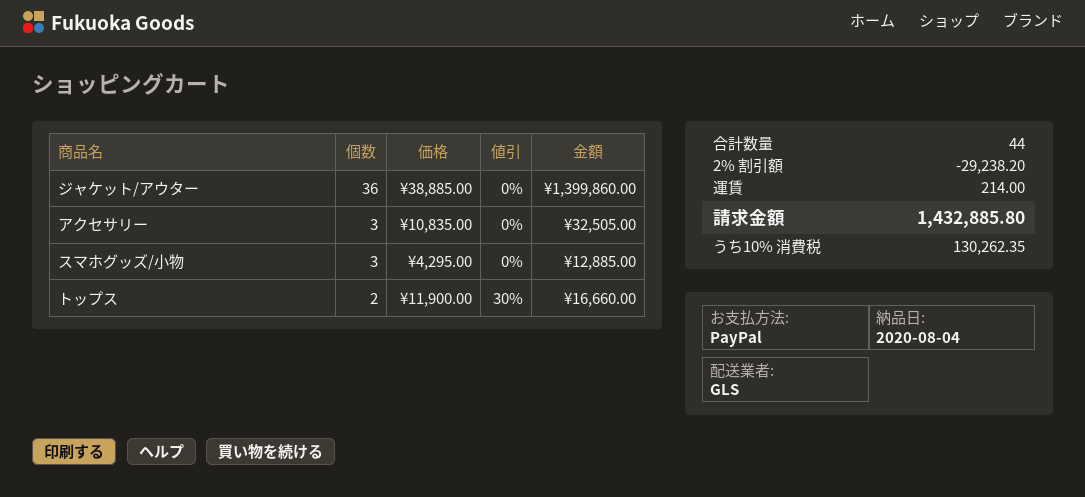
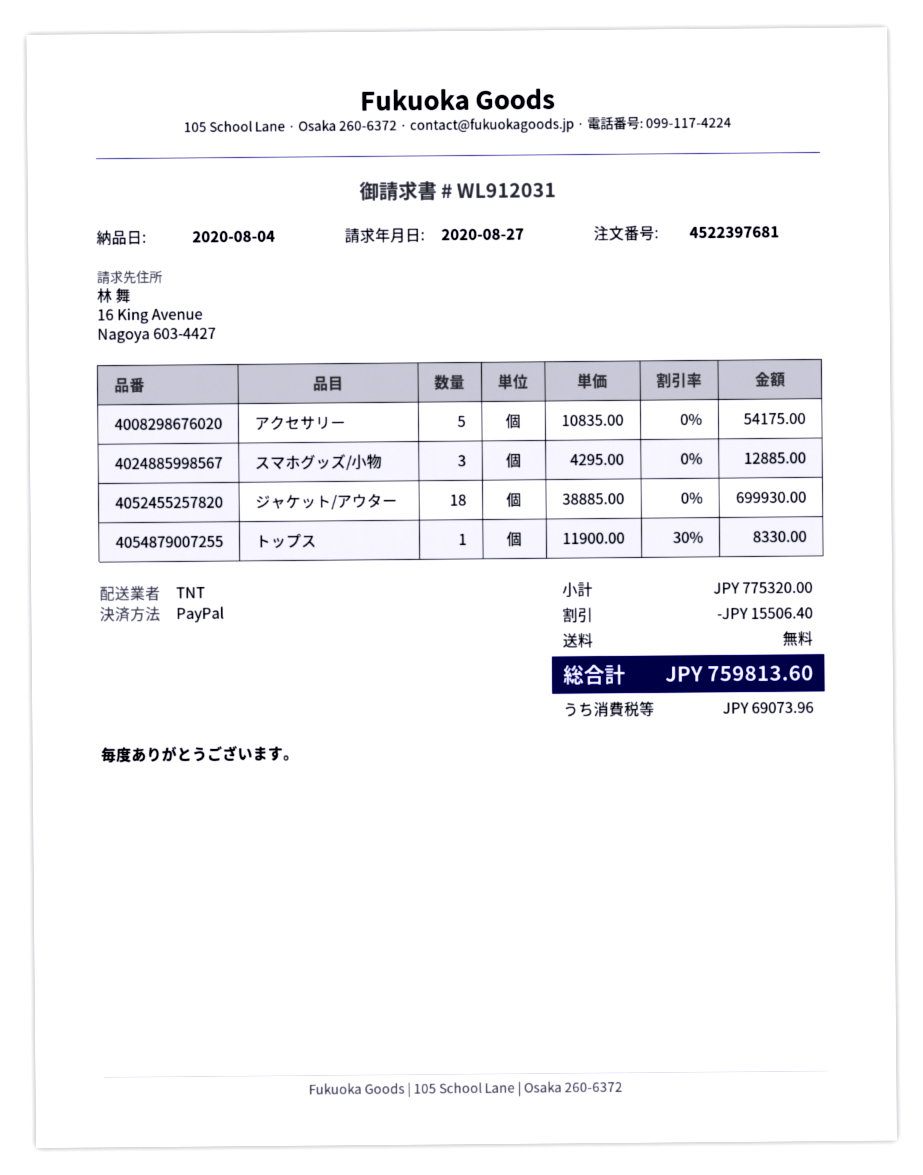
shipping method: GLS -> TNT
ジャケット/アウター: 36 x 38885.00 = 1399860.00 -> 18 x 38885.00 = 699930.00
アクセサリー: 3 x 10835.00 = 32505.00 -> 5 x 10835.00 = 54175.00
トップス: 2 x 11900.00 - 30% = 16660.00 -> 1 x 11900.00 - 30% = 8330.00
discount: 29238.20 -> 15506.40
shipping: 214.00 -> 0.00
tax: 130262.35 -> 69073.96
total: 1432885.80 -> 759813.60

